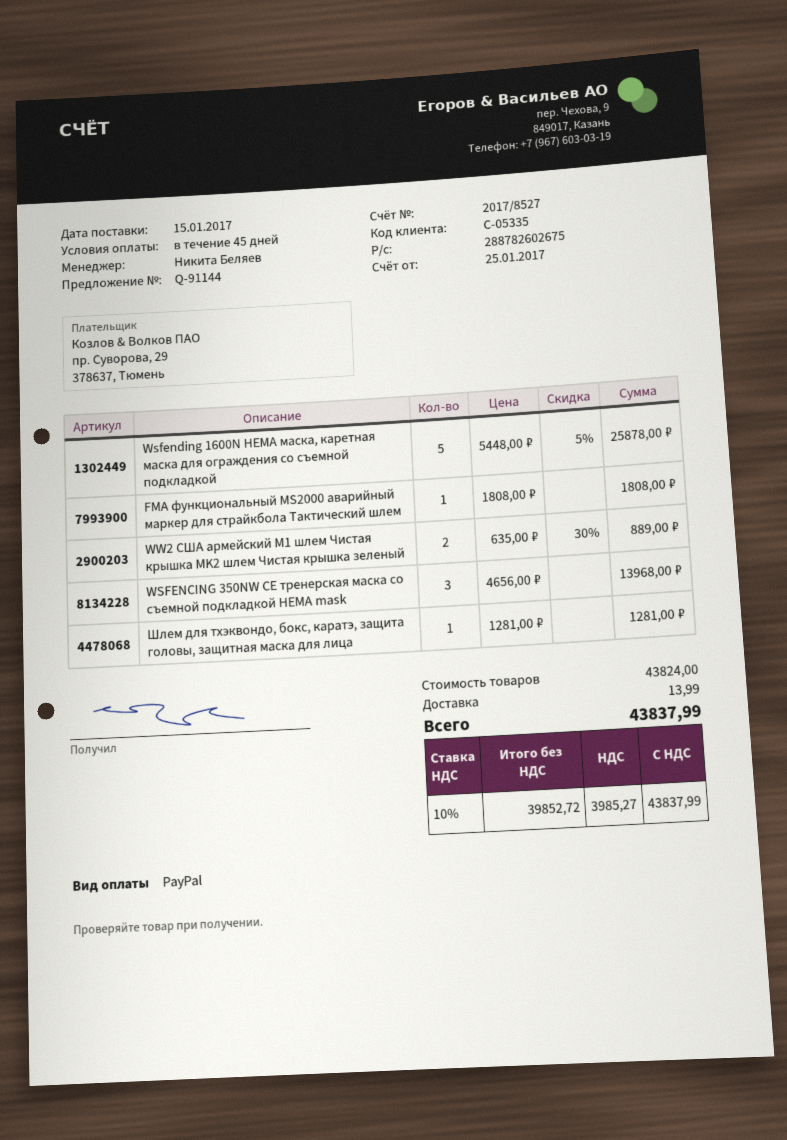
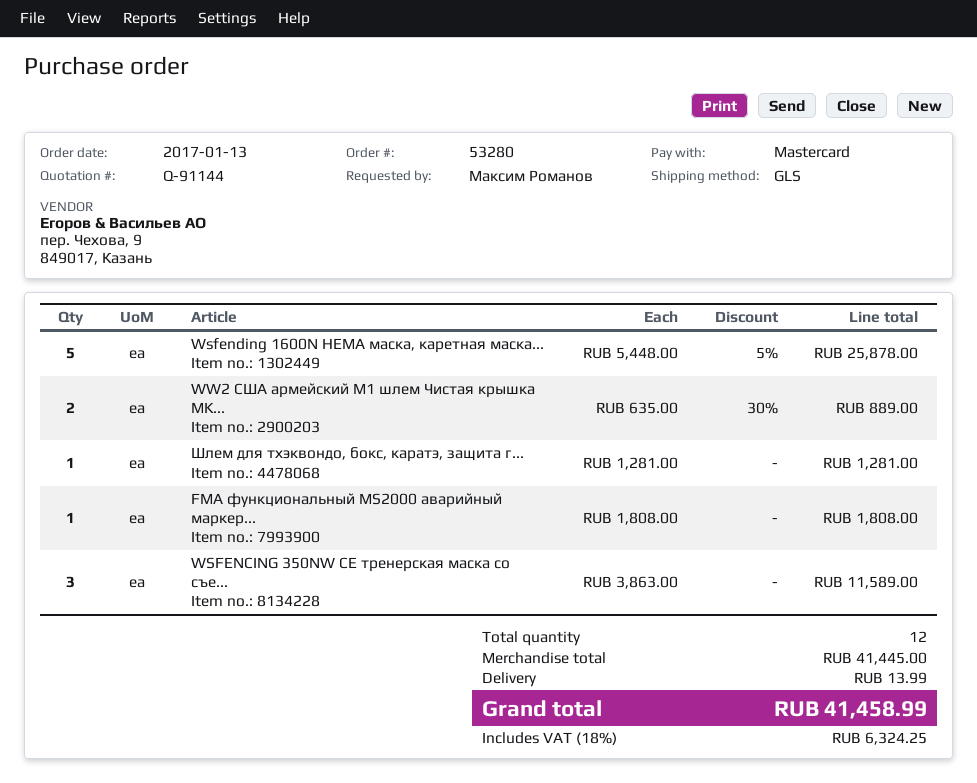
payment method: PayPal -> Mastercard
WSFENCING 350NW CE тренерская маска со съемной подкладкой HEMA mask: 3 x 4656.00 = 13968.00 -> 3 x 3863.00 = 11589.00
subtotal: 43824.00 -> 41445.00
tax: 10% = 3985.27 -> 18% = 6324.25
total: 43837.99 -> 41458.99

